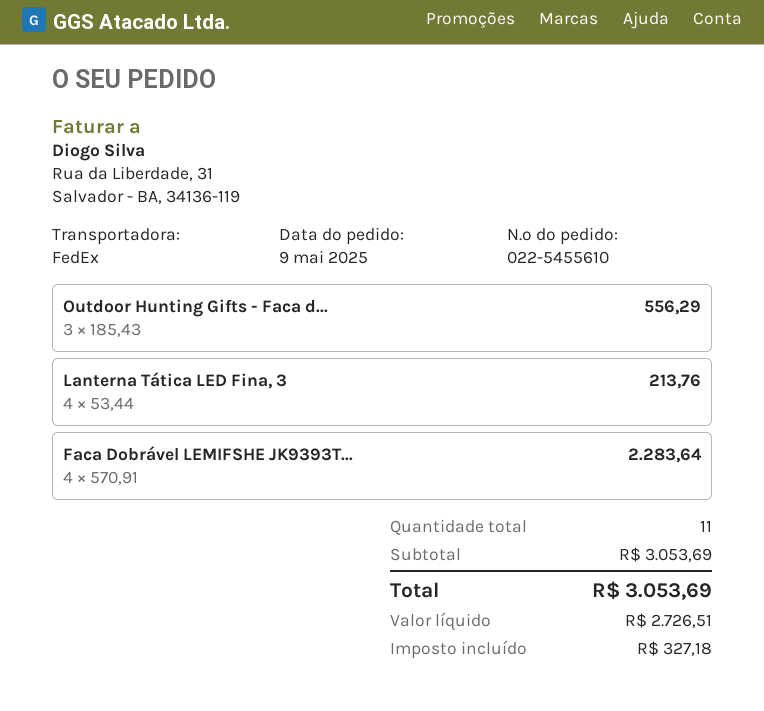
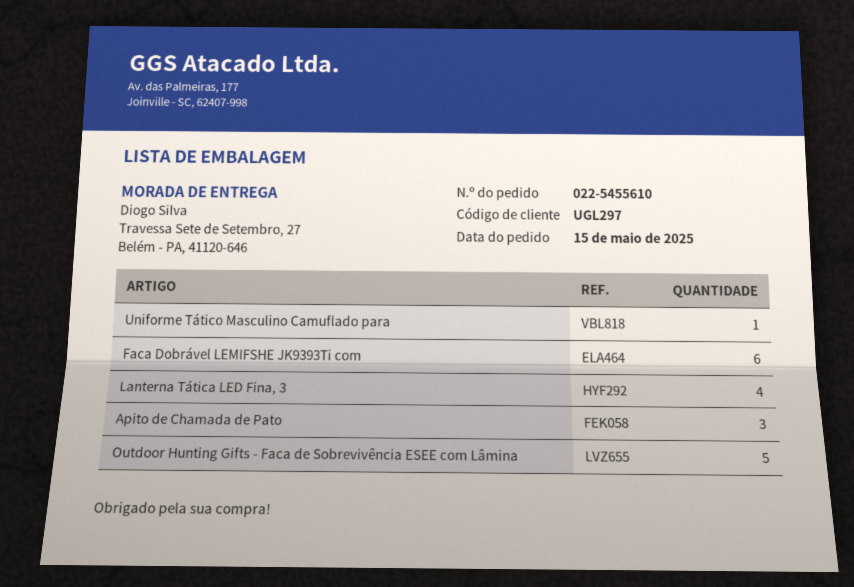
order date: 2025-05-09 -> 2025-05-15
Outdoor Hunting Gifts - Faca d...: 3 -> 5
Faca Dobrável LEMIFSHE JK9393T...: 4 -> 6
Uniforme Tático Masculino Camuflado para: none -> 1
Apito de Chamada de Pato: none -> 3

